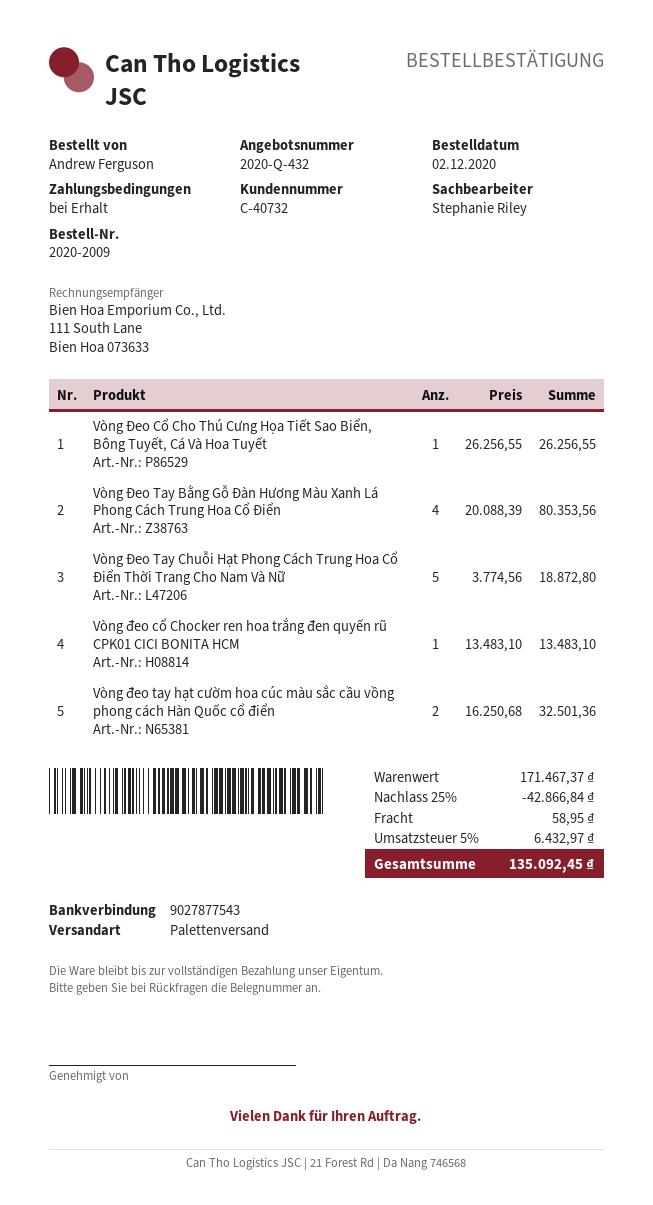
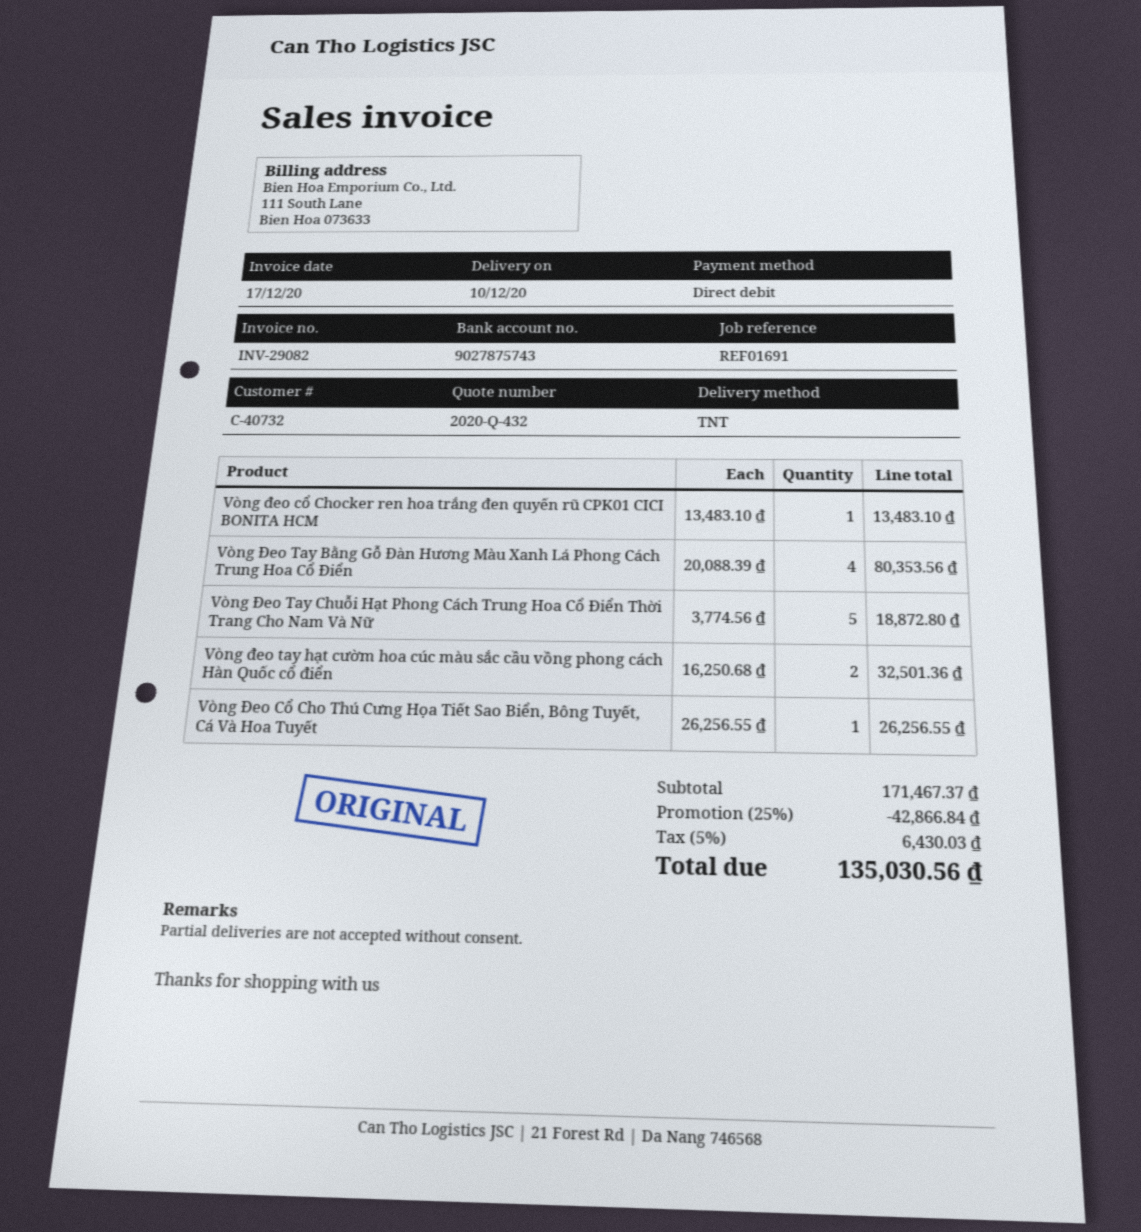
bank account: 9027877543 -> 9027875743
shipping method: pallet freight -> TNT
shipping: 58.95 -> none
tax: 5% = 6432.97 -> 5% = 6430.03
total: 135092.45 -> 135030.56

